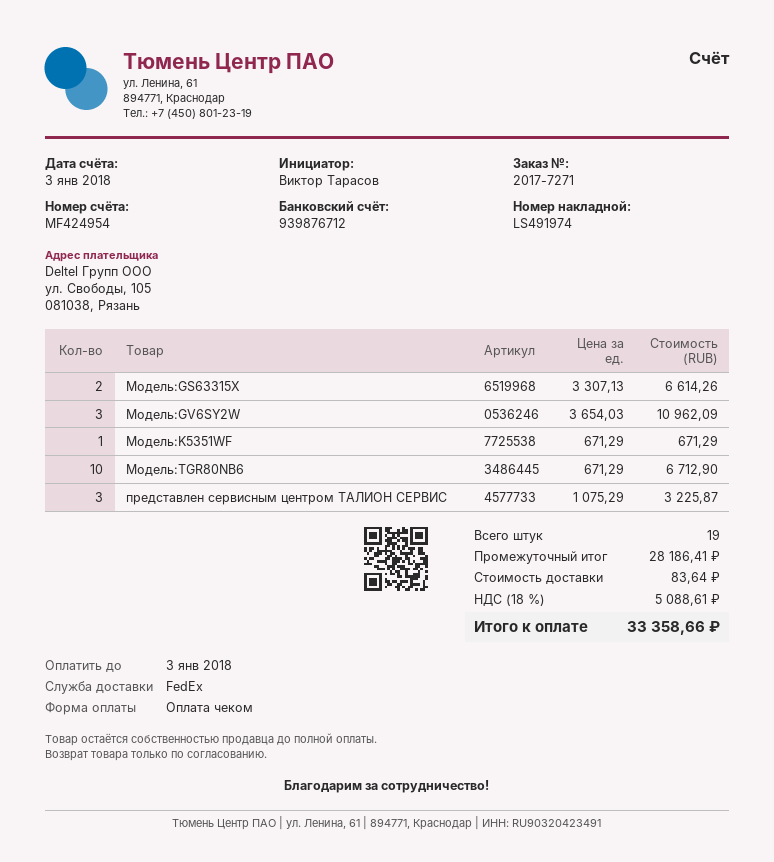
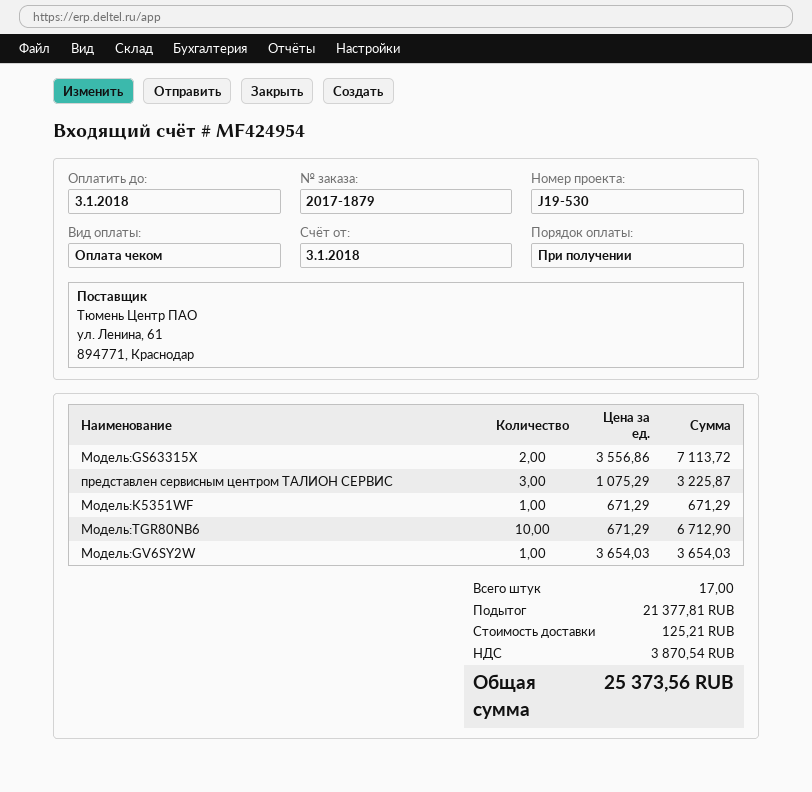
order number: 2017-7271 -> 2017-1879
Модель:GS63315X: 2 x 3307.13 = 6614.26 -> 2 x 3556.86 = 7113.72
Модель:GV6SY2W: 3 x 3654.03 = 10962.09 -> 1 x 3654.03 = 3654.03
total quantity: 19 -> 17
subtotal: 28186.41 -> 21377.81
shipping: 83.64 -> 125.21
tax: 5088.61 -> 3870.54
total: 33358.66 -> 25373.56

